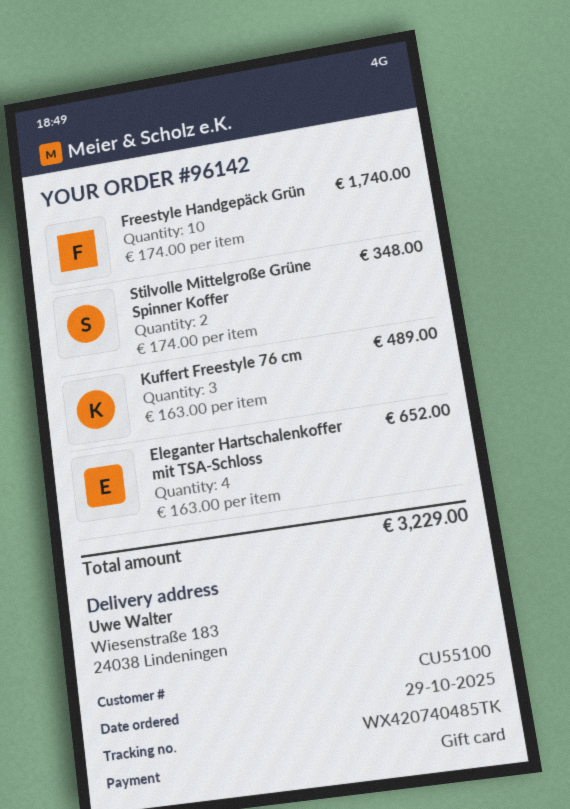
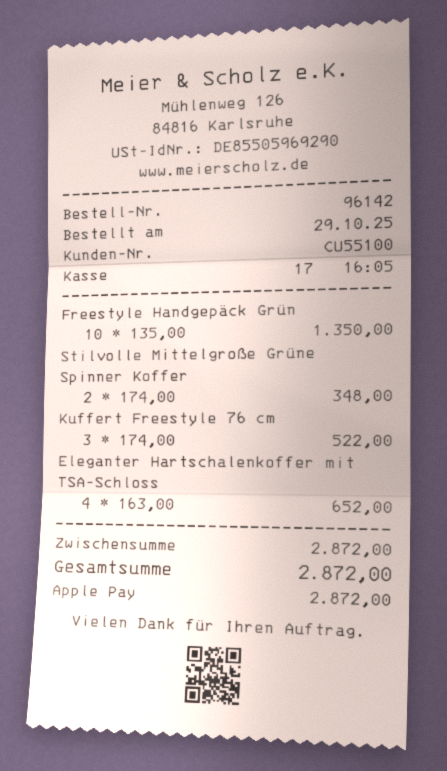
payment method: gift card -> Apple Pay
Freestyle Handgepäck Grün: 10 x 174.00 = 1740.00 -> 10 x 135.00 = 1350.00
Kuffert Freestyle 76 cm: 3 x 163.00 = 489.00 -> 3 x 174.00 = 522.00
total: 3229.00 -> 2872.00

